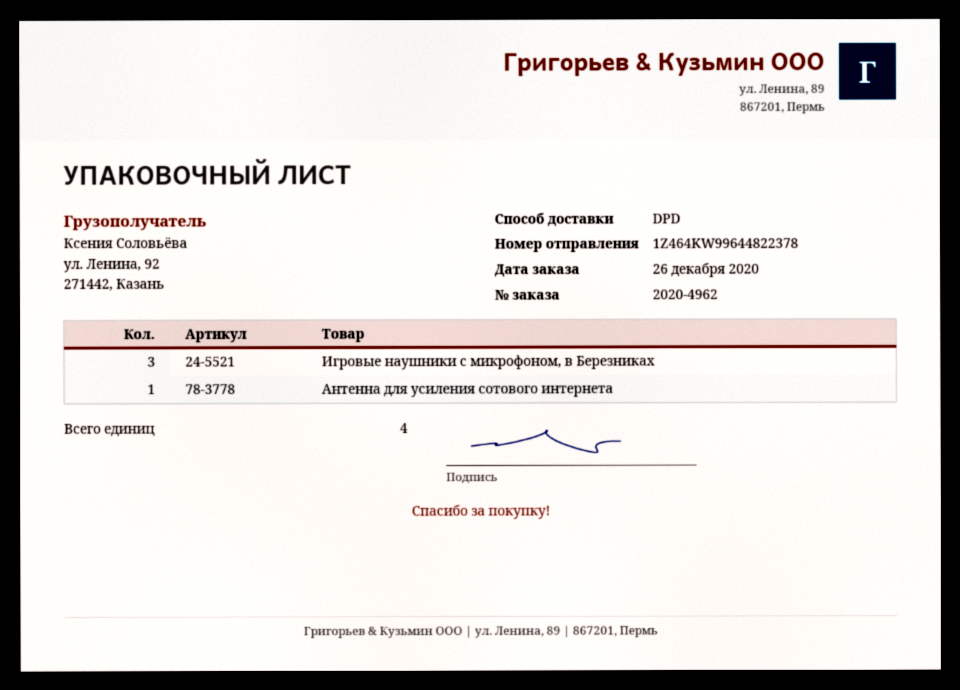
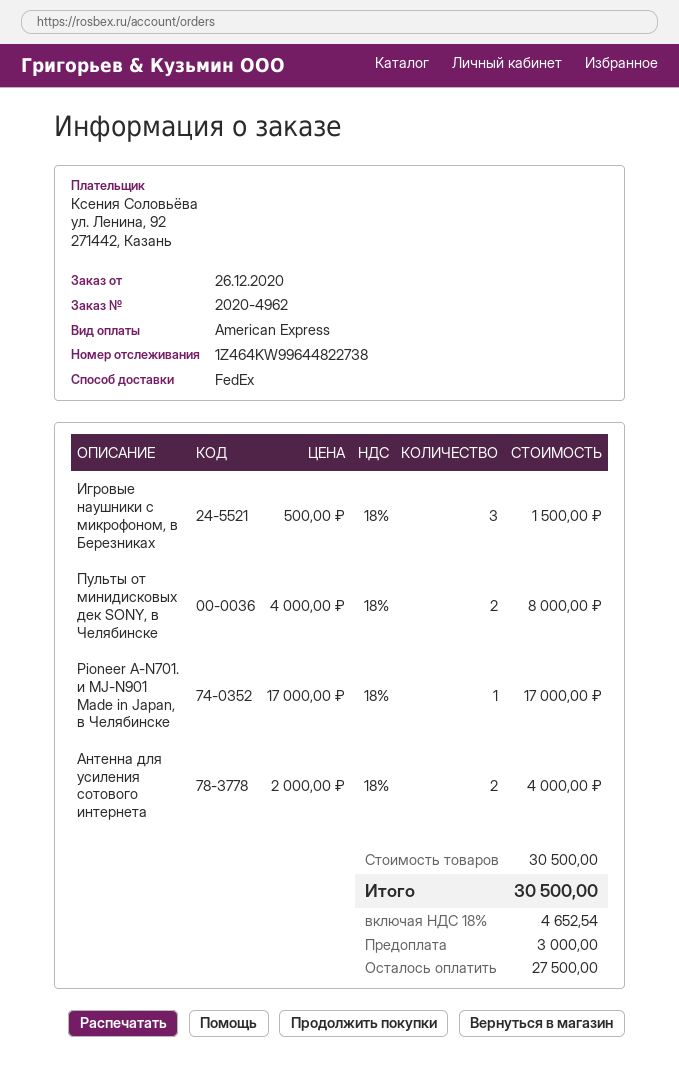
shipping method: DPD -> FedEx
tracking number: 1Z464KW99644822378 -> 1Z464KW99644822738
Антенна для усиления сотового интернета: 1 -> 2
Пульты от минидисковых дек SONY, в Челябинске: none -> 2
Pioneer A-N701. и MJ-N901 Made in Japan, в Челябинске: none -> 1

